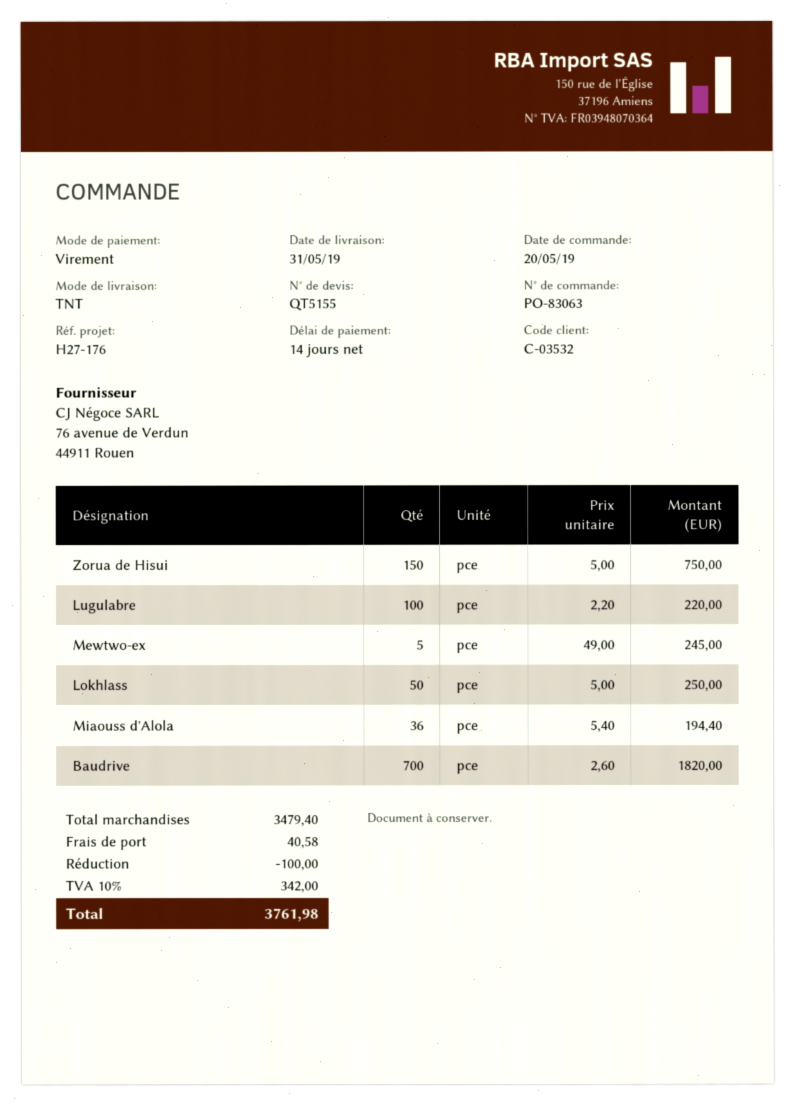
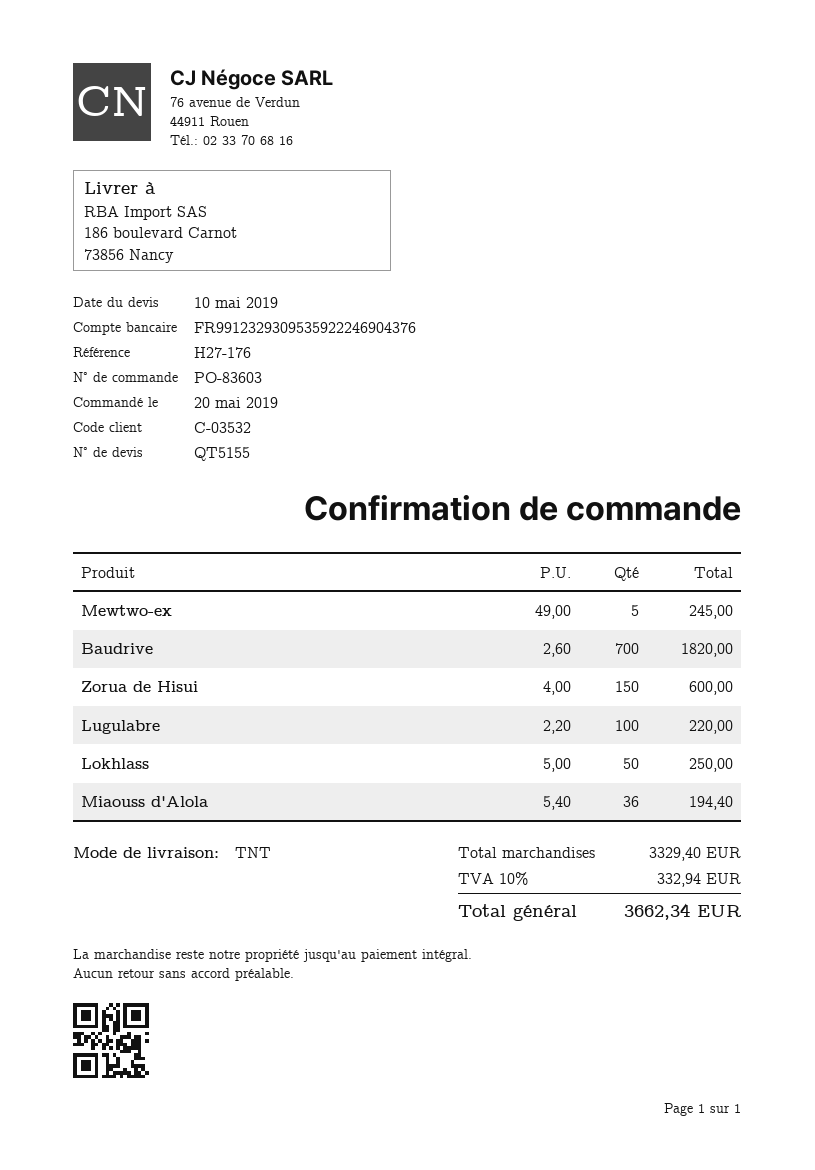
order number: PO-83063 -> PO-83603
Zorua de Hisui: 150 x 5.00 = 750.00 -> 150 x 4.00 = 600.00
subtotal: 3479.40 -> 3329.40
discount: 100.00 -> none
shipping: 40.58 -> none
tax: 10% = 342.00 -> 10% = 332.94
total: 3761.98 -> 3662.34

